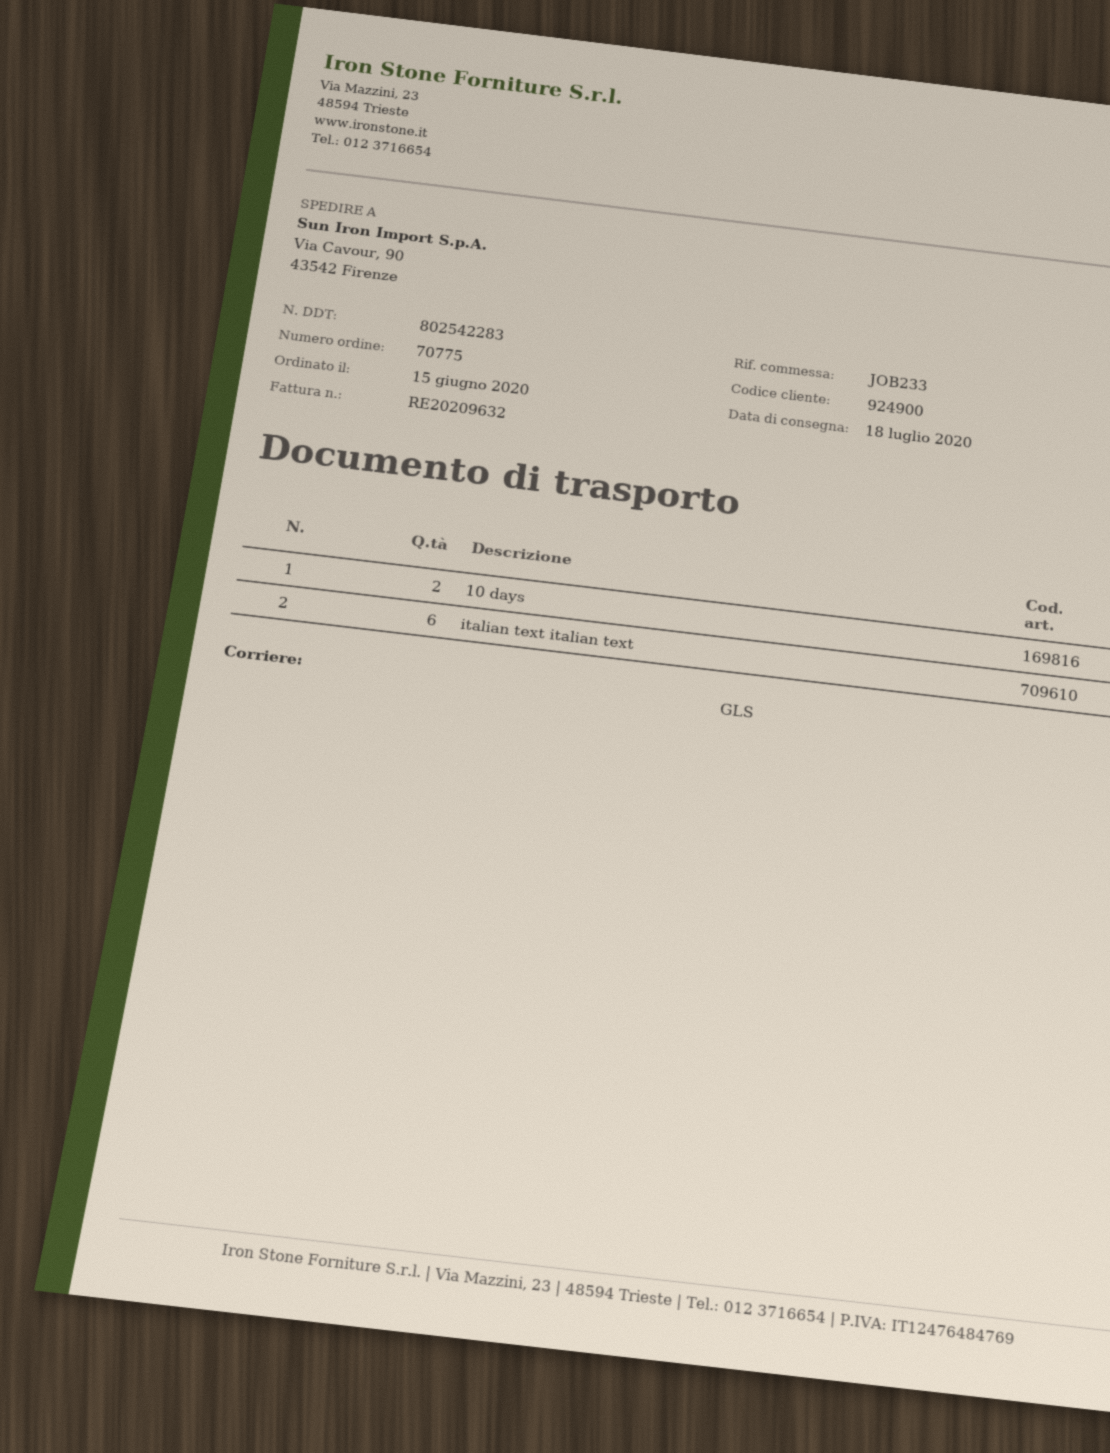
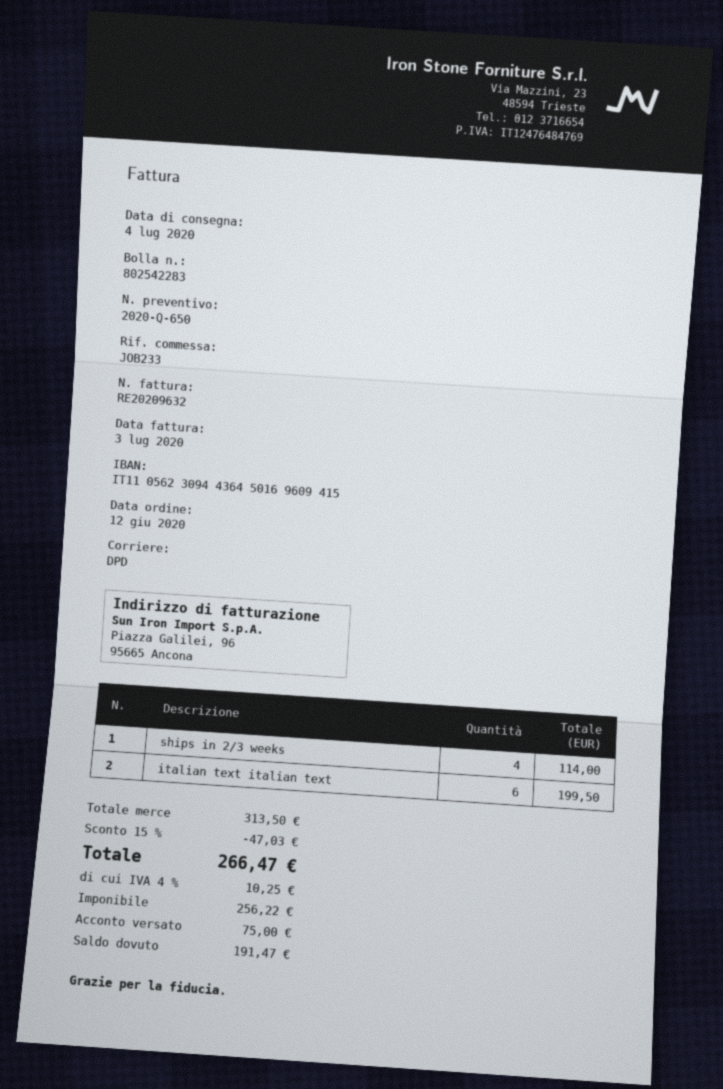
order date: 2020-06-15 -> 2020-06-12
delivery date: 2020-07-18 -> 2020-07-04
shipping method: GLS -> DPD
10 days: 2 -> none
ships in 2/3 weeks: none -> 4

